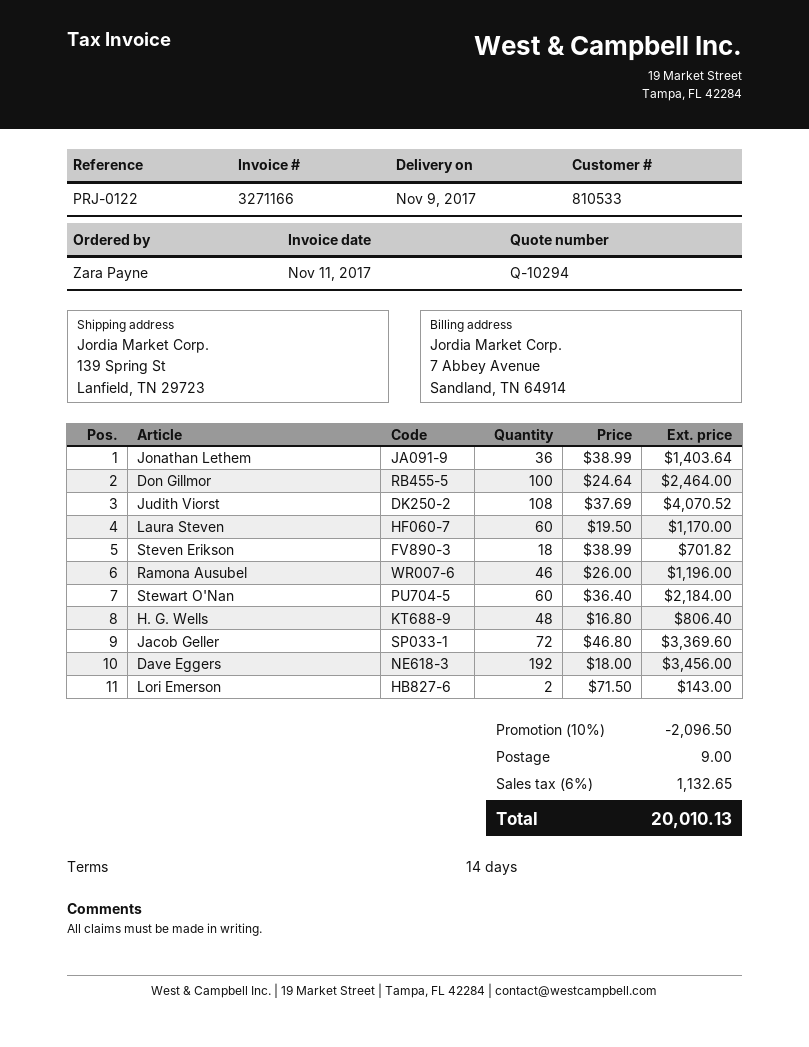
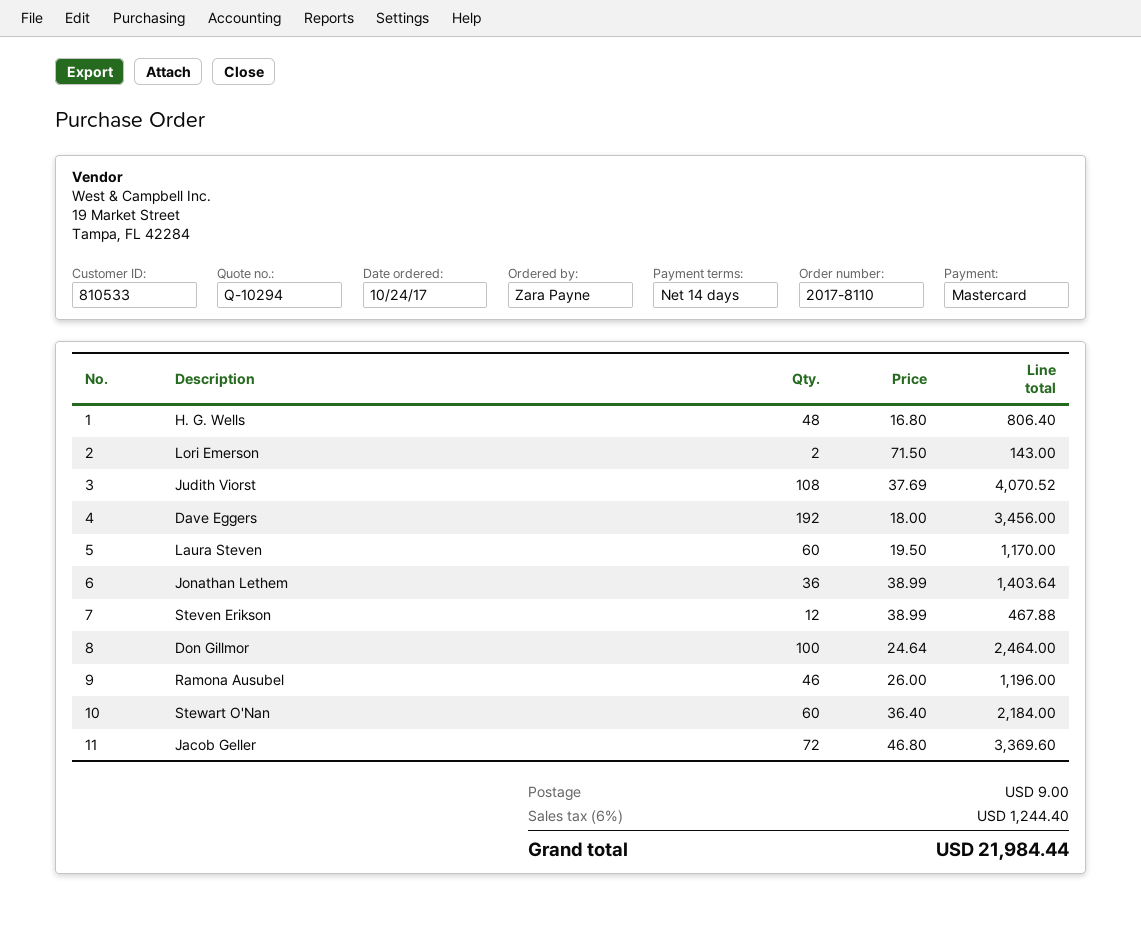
Steven Erikson: 18 x 38.99 = 701.82 -> 12 x 38.99 = 467.88
discount: 10% = 2096.50 -> none
tax: 6% = 1132.65 -> 6% = 1244.40
total: 20010.13 -> 21984.44

